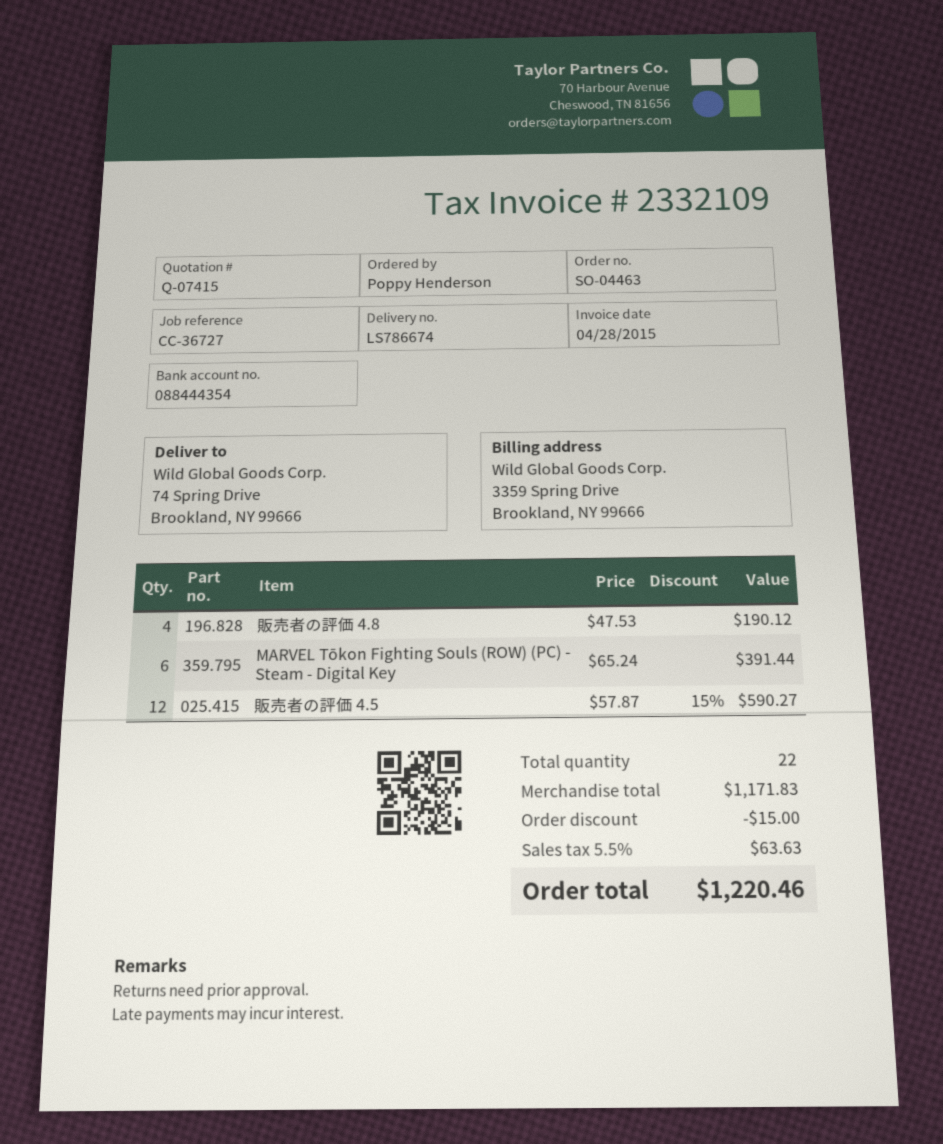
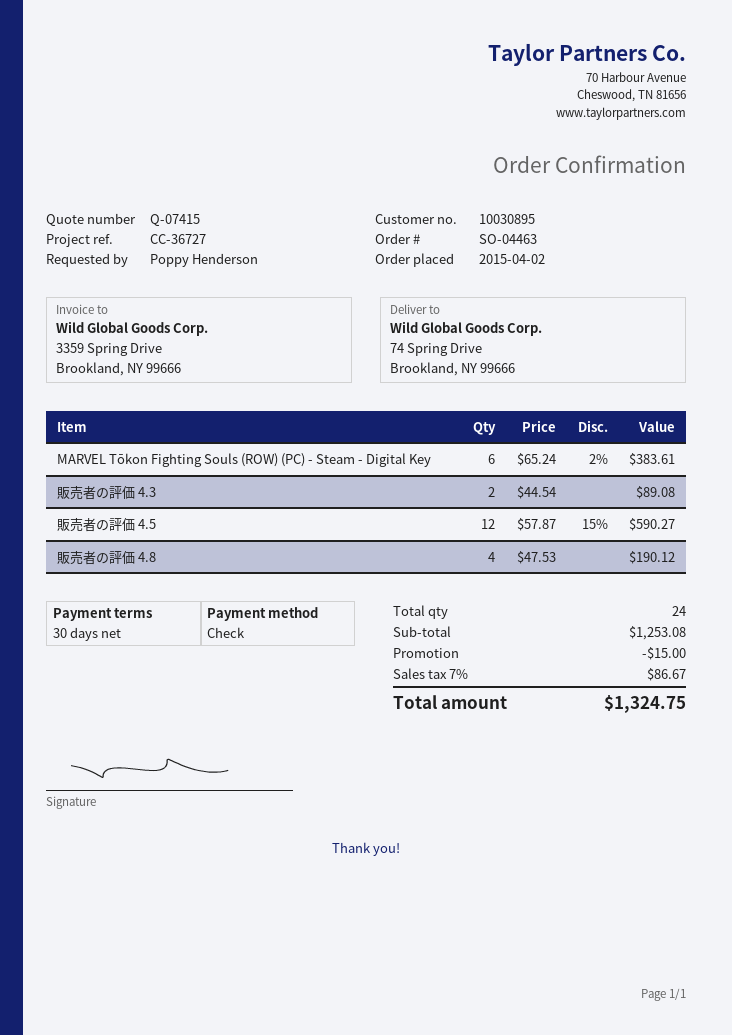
MARVEL Tōkon Fighting Souls (ROW) (PC) - Steam - Digital Key: 6 x 65.24 = 391.44 -> 6 x 65.24 - 2% = 383.61
販売者の評価 4.3: none -> 2 x 44.54 = 89.08
total quantity: 22 -> 24
subtotal: 1171.83 -> 1253.08
tax: 5.5% = 63.63 -> 7% = 86.67
total: 1220.46 -> 1324.75

